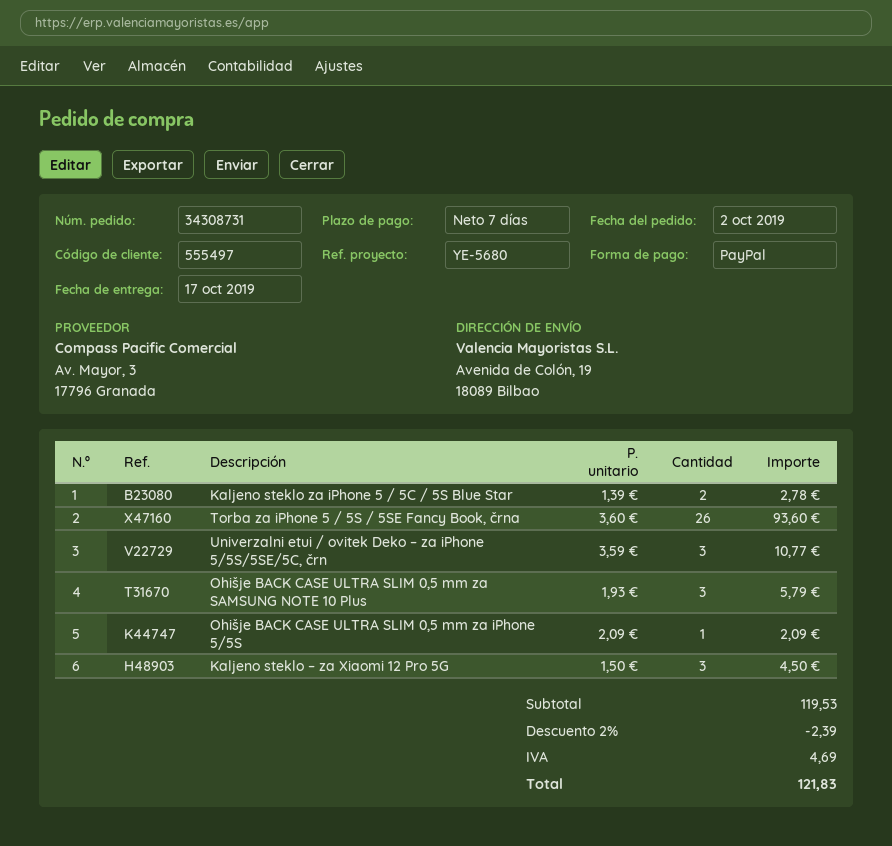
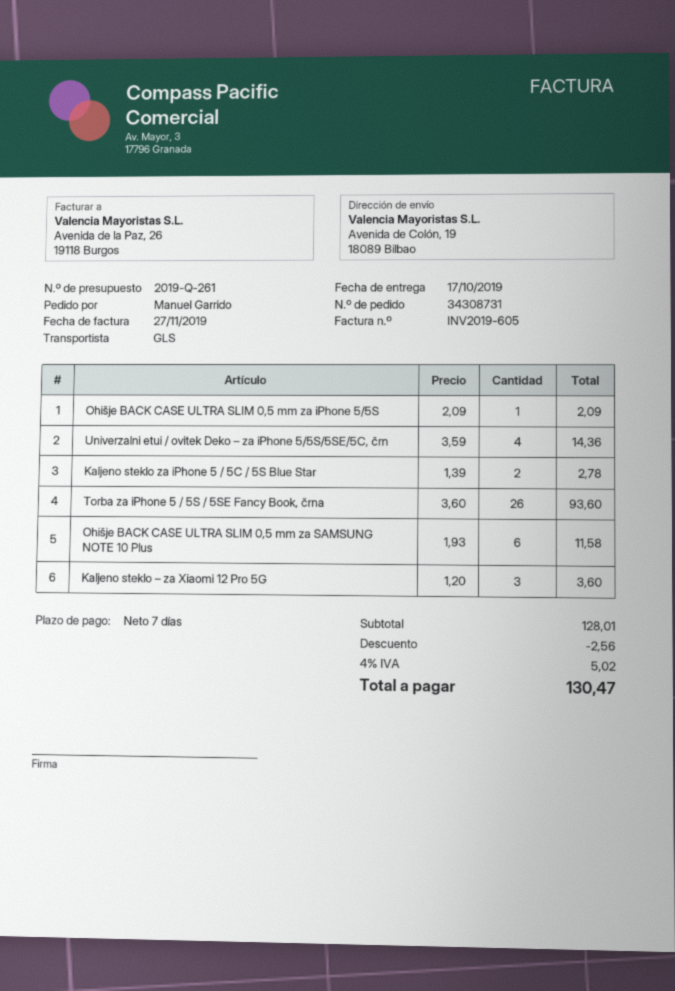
Univerzalni etui / ovitek Deko – za iPhone 5/5S/5SE/5C, črn: 3 x 3.59 = 10.77 -> 4 x 3.59 = 14.36
Ohišje BACK CASE ULTRA SLIM 0,5 mm za SAMSUNG NOTE 10 Plus: 3 x 1.93 = 5.79 -> 6 x 1.93 = 11.58
Kaljeno steklo – za Xiaomi 12 Pro 5G: 3 x 1.50 = 4.50 -> 3 x 1.20 = 3.60
subtotal: 119.53 -> 128.01
discount: 2.39 -> 2.56
tax: 4.69 -> 5.02
total: 121.83 -> 130.47

